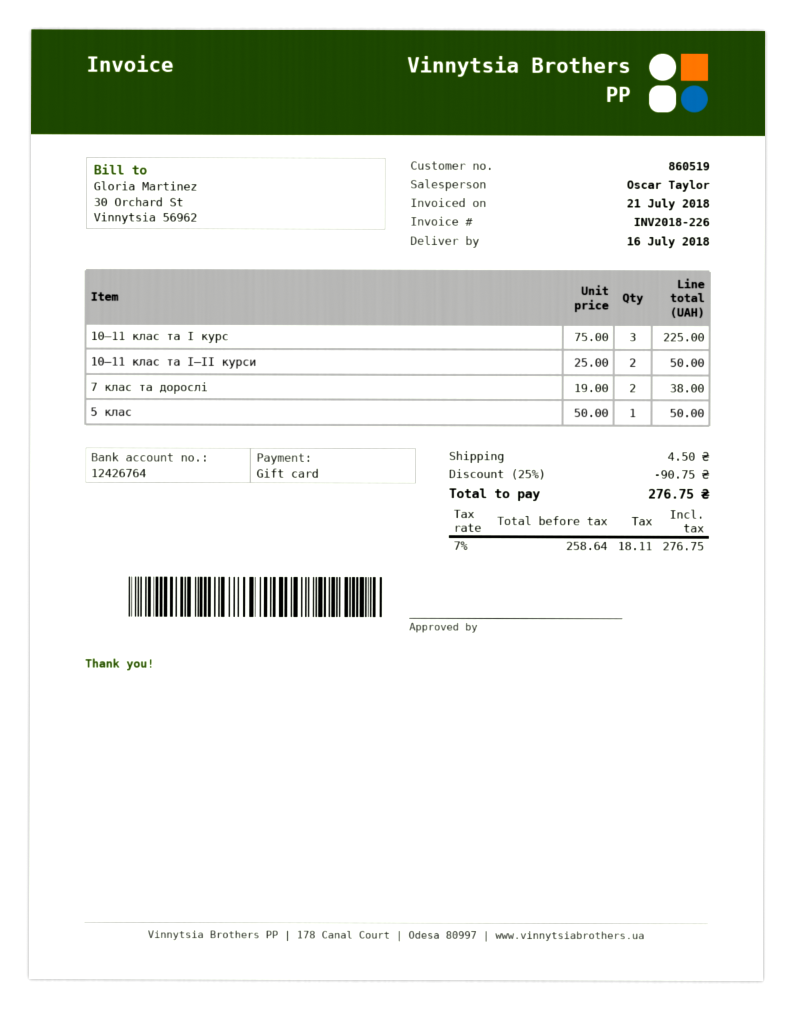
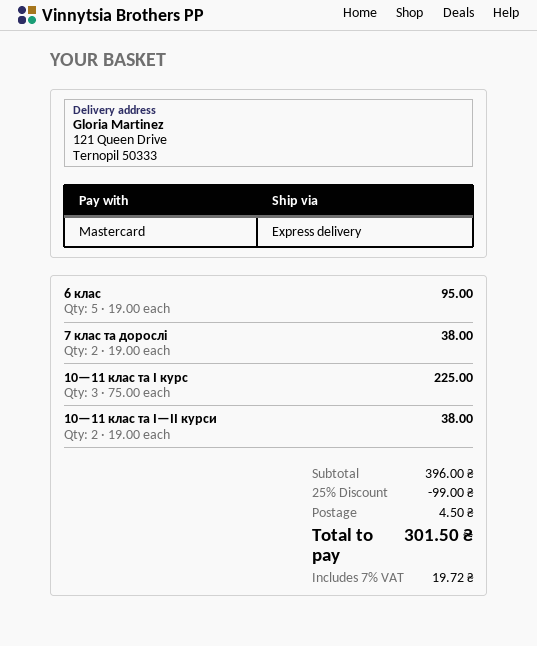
payment method: gift card -> Mastercard
10—11 клас та I—II курси: 2 x 25.00 = 50.00 -> 2 x 19.00 = 38.00
5 клас: 1 x 50.00 = 50.00 -> none
6 клас: none -> 5 x 19.00 = 95.00
discount: 25% = 90.75 -> 25% = 99.00
tax: 7% = 18.11 -> 7% = 19.72
total: 276.75 -> 301.50

